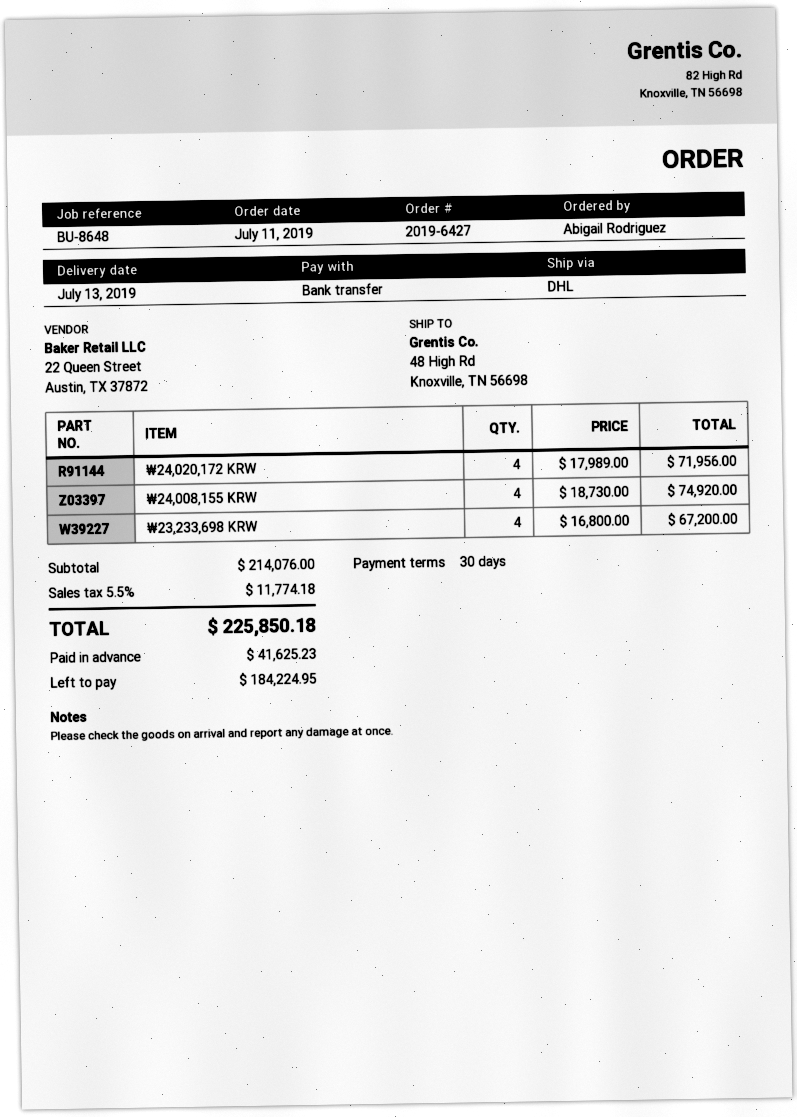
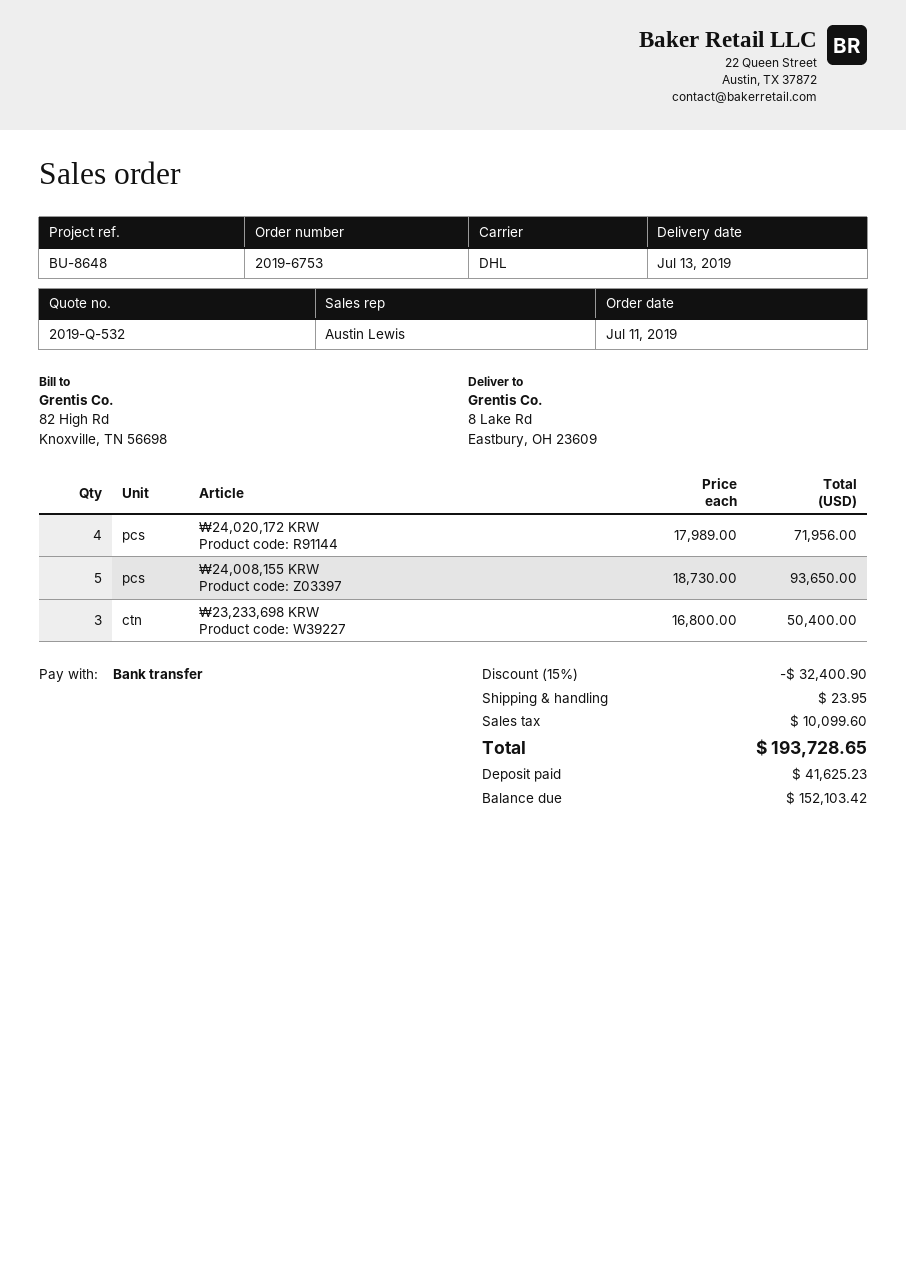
order number: 2019-6427 -> 2019-6753
ship to: 48 High Rd, Knoxville, TN 56698 -> 8 Lake Rd, Eastbury, OH 23609
₩24,008,155 KRW: 4 x 18730.00 = 74920.00 -> 5 x 18730.00 = 93650.00
₩23,233,698 KRW: 4 x 16800.00 = 67200.00 -> 3 x 16800.00 = 50400.00
discount: none -> 15% = 32400.90
shipping: none -> 23.95
tax: 11774.18 -> 10099.60
total: 225850.18 -> 193728.65
balance: 184224.95 -> 152103.42

